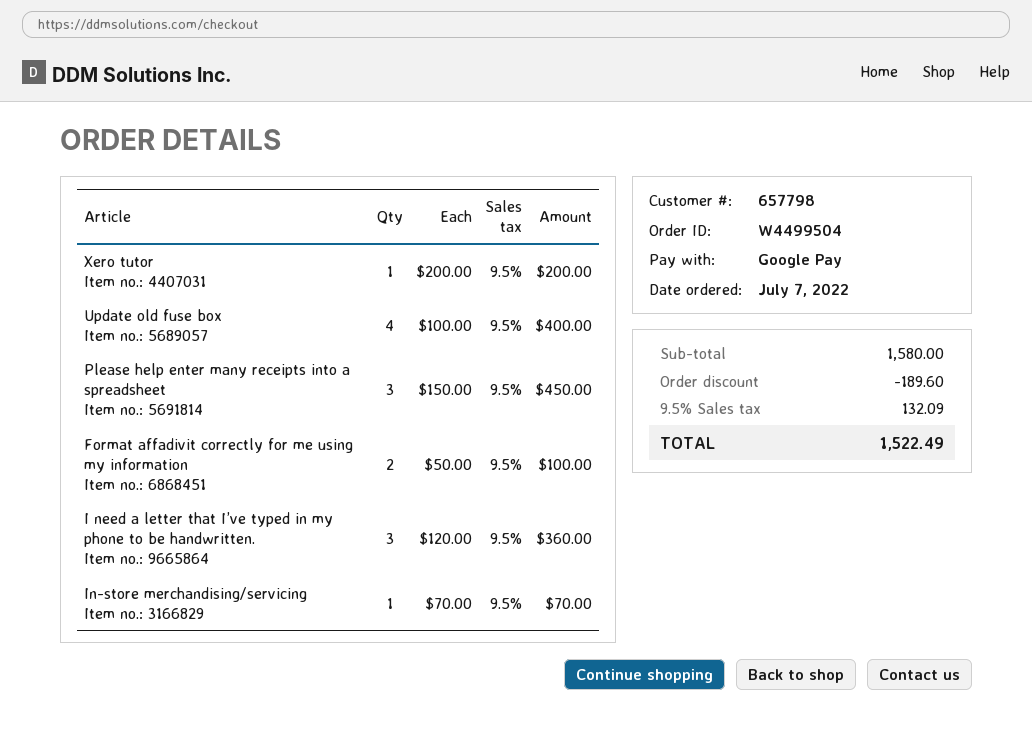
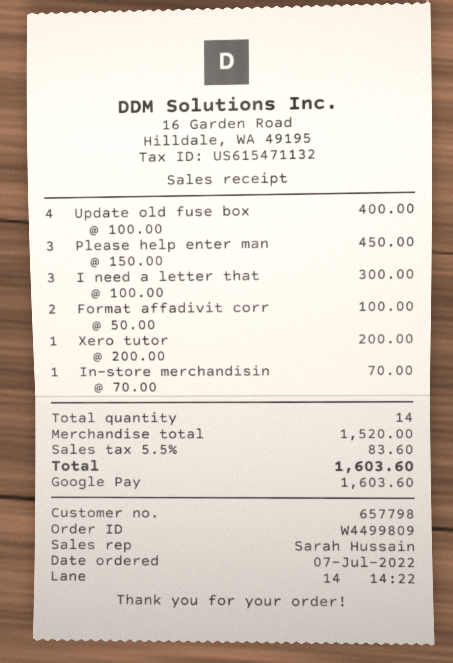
order number: W4499504 -> W4499809
I need a letter that I’ve typed in my phone to be handwritten.: 3 x 120.00 = 360.00 -> 3 x 100.00 = 300.00
subtotal: 1580.00 -> 1520.00
discount: 189.60 -> none
tax: 9.5% = 132.09 -> 5.5% = 83.60
total: 1522.49 -> 1603.60

